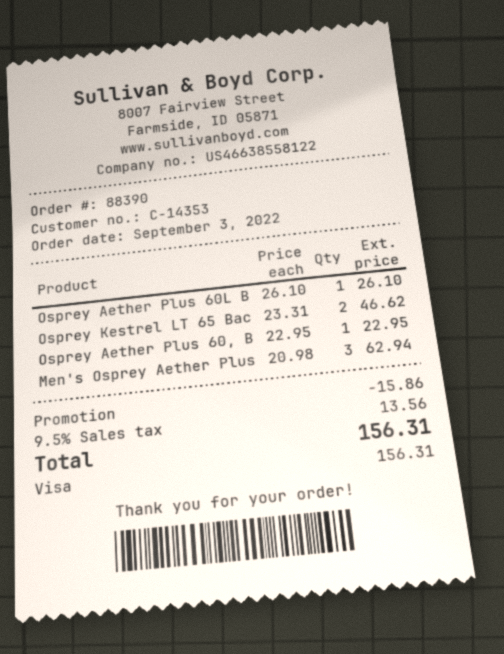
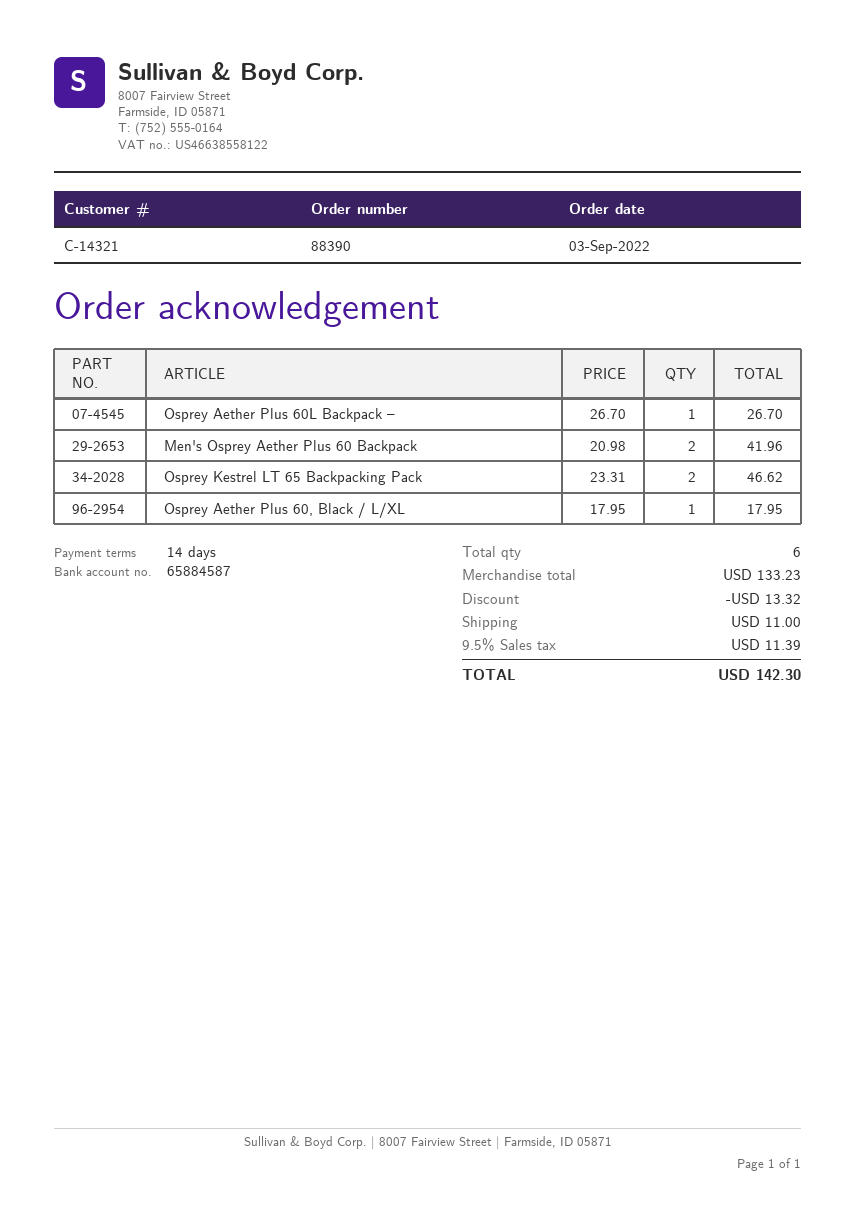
customer number: C-14353 -> C-14321
Osprey Aether Plus 60L B: 1 x 26.10 = 26.10 -> 1 x 26.70 = 26.70
Osprey Aether Plus 60, B: 1 x 22.95 = 22.95 -> 1 x 17.95 = 17.95
Men's Osprey Aether Plus: 3 x 20.98 = 62.94 -> 2 x 20.98 = 41.96
discount: 15.86 -> 13.32
shipping: none -> 11.00
tax: 9.5% = 13.56 -> 9.5% = 11.39
total: 156.31 -> 142.30

